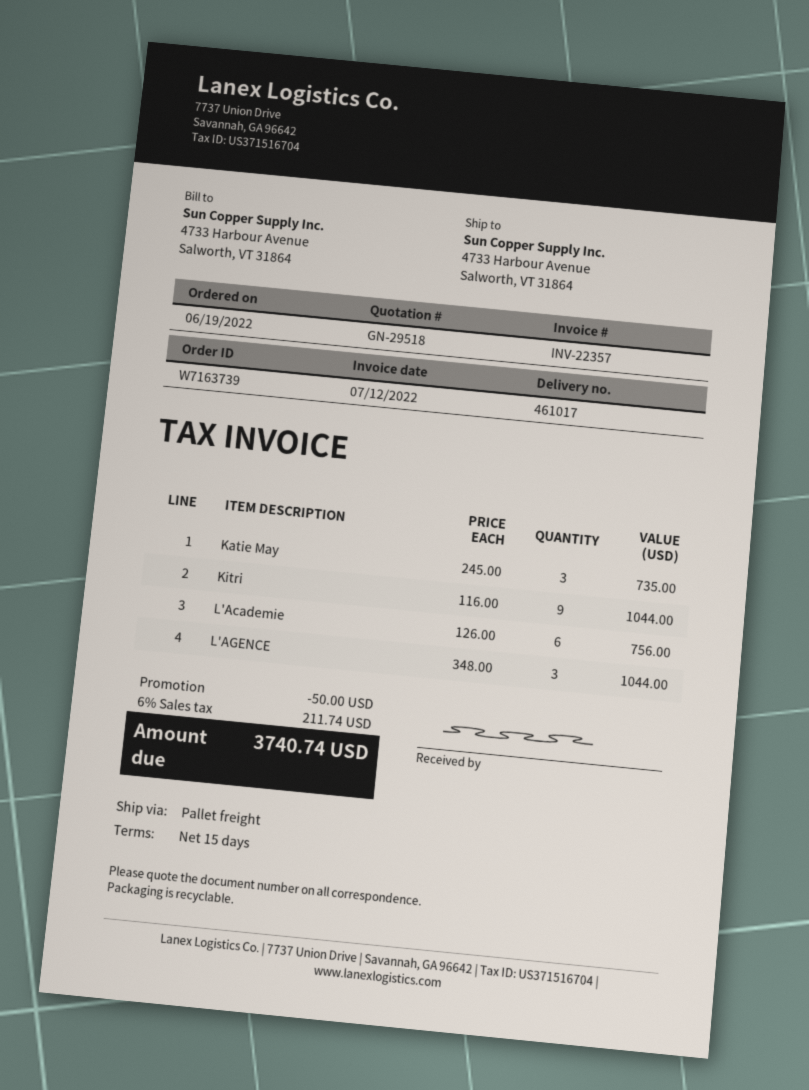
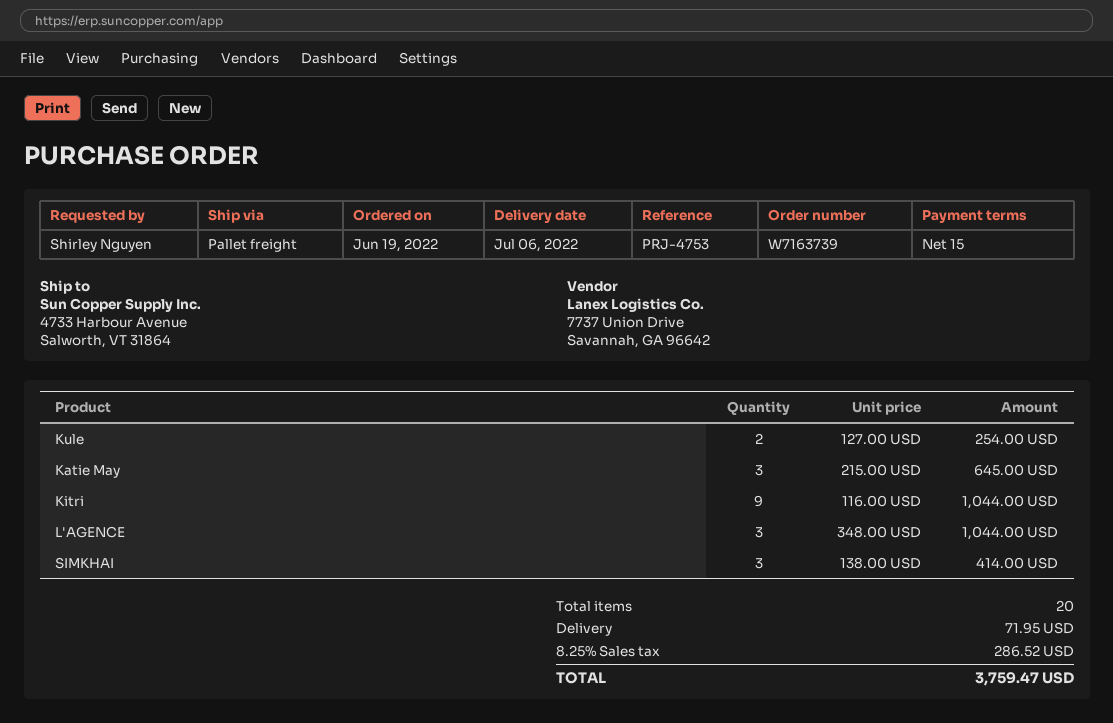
Katie May: 3 x 245.00 = 735.00 -> 3 x 215.00 = 645.00
L'Academie: 6 x 126.00 = 756.00 -> none
Kule: none -> 2 x 127.00 = 254.00
SIMKHAI: none -> 3 x 138.00 = 414.00
discount: 50.00 -> none
shipping: none -> 71.95
tax: 6% = 211.74 -> 8.25% = 286.52
total: 3740.74 -> 3759.47

